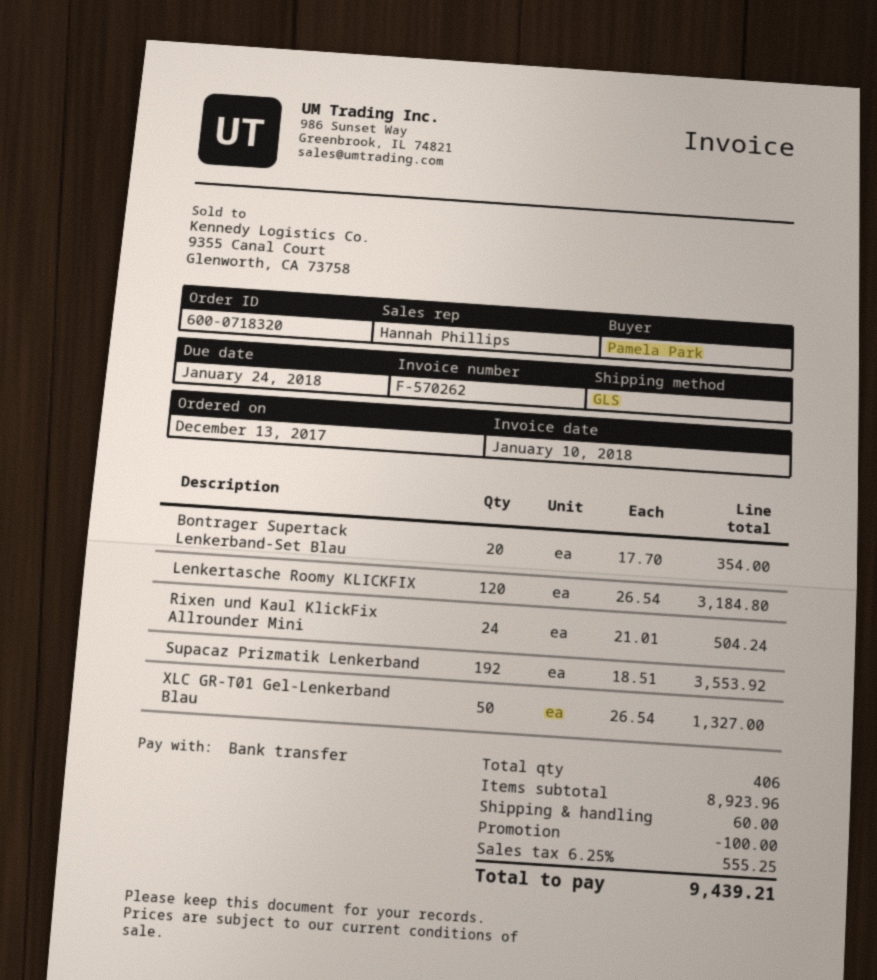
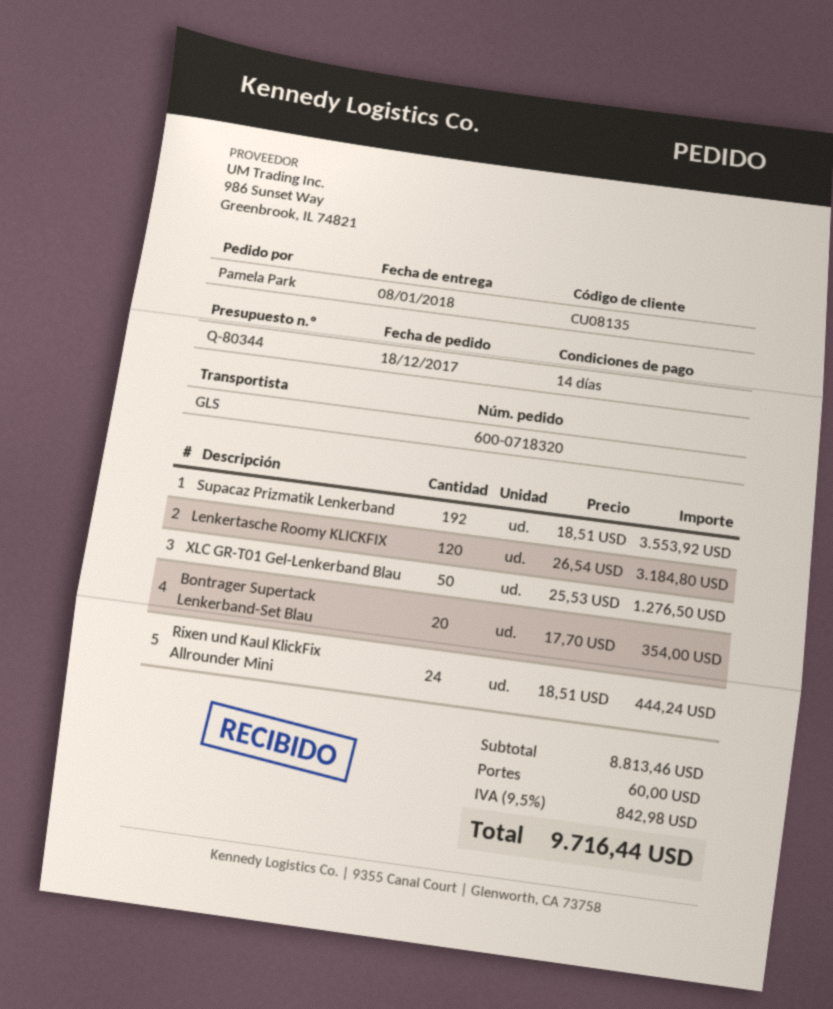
order date: 2017-12-13 -> 2017-12-18
Rixen und Kaul KlickFix Allrounder Mini: 24 x 21.01 = 504.24 -> 24 x 18.51 = 444.24
XLC GR-T01 Gel-Lenkerband Blau: 50 x 26.54 = 1327.00 -> 50 x 25.53 = 1276.50
subtotal: 8923.96 -> 8813.46
discount: 100.00 -> none
tax: 6.25% = 555.25 -> 9.5% = 842.98
total: 9439.21 -> 9716.44

